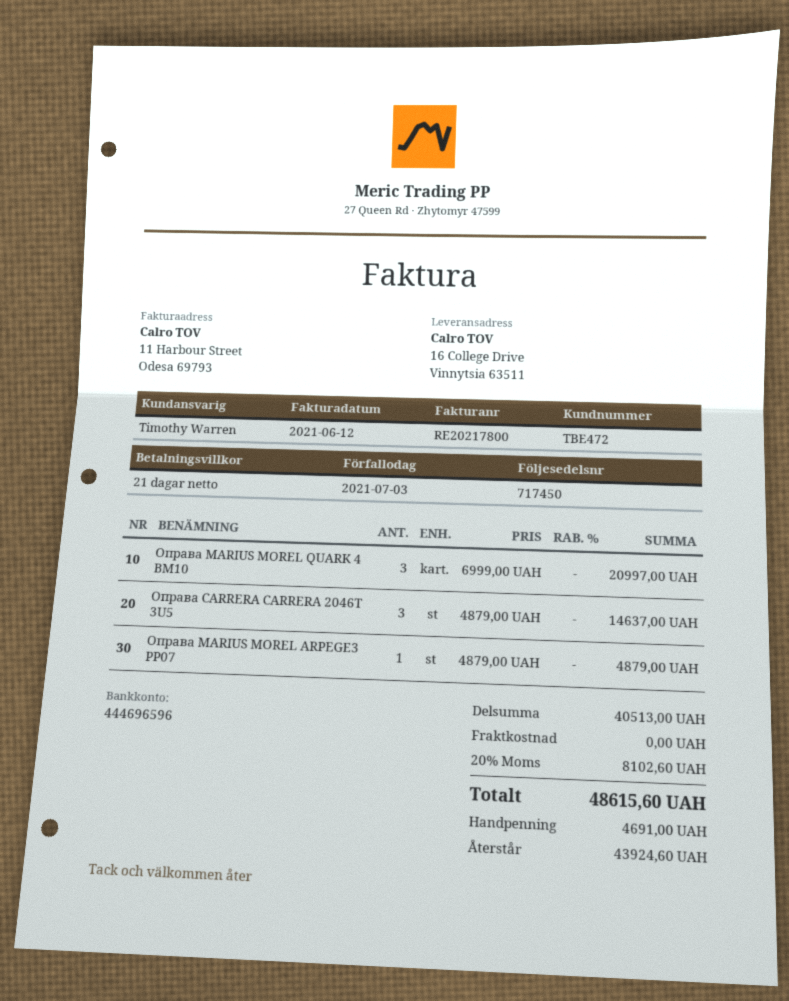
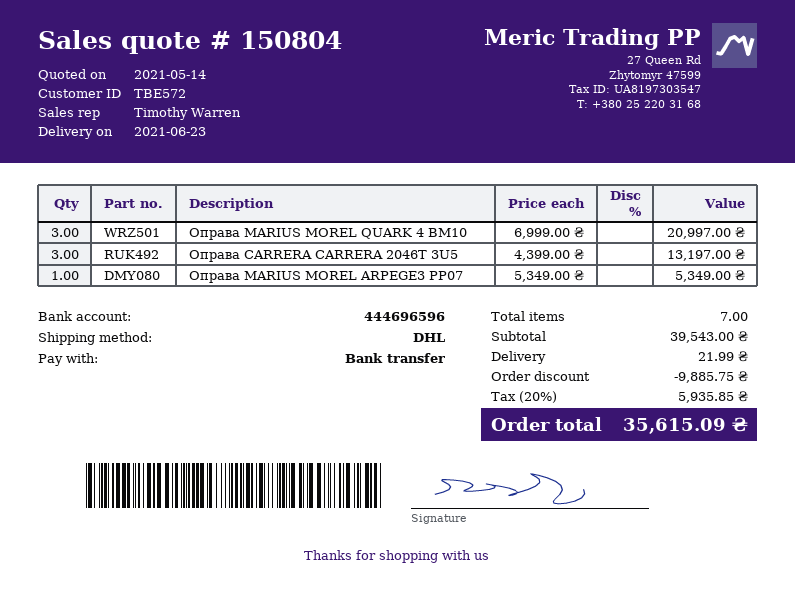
customer number: TBE472 -> TBE572
Оправа CARRERA CARRERA 2046T 3U5: 3 x 4879.00 = 14637.00 -> 3 x 4399.00 = 13197.00
Оправа MARIUS MOREL ARPEGE3 PP07: 1 x 4879.00 = 4879.00 -> 1 x 5349.00 = 5349.00
subtotal: 40513.00 -> 39543.00
discount: none -> 9885.75
shipping: 0.00 -> 21.99
tax: 20% = 8102.60 -> 20% = 5935.85
total: 48615.60 -> 35615.09

